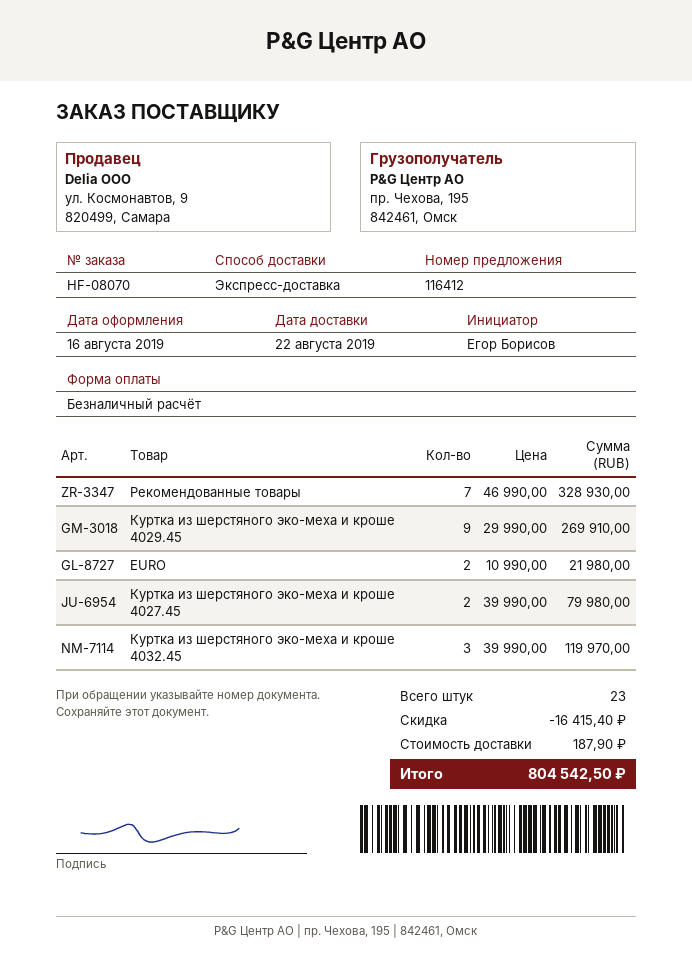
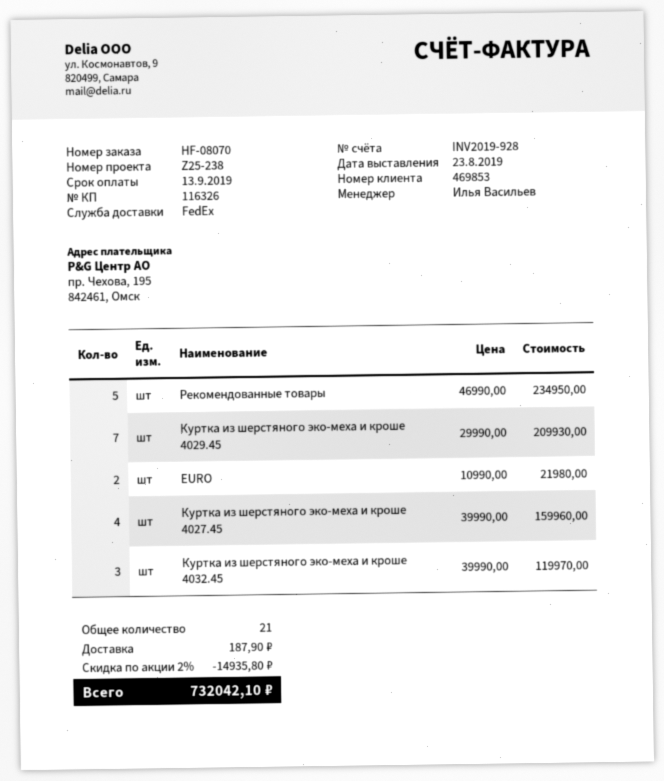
quote number: 116412 -> 116326
shipping method: express -> FedEx
Рекомендованные товары: 7 x 46990.00 = 328930.00 -> 5 x 46990.00 = 234950.00
Куртка из шерстяного эко-меха и кроше 4029.45: 9 x 29990.00 = 269910.00 -> 7 x 29990.00 = 209930.00
Куртка из шерстяного эко-меха и кроше 4027.45: 2 x 39990.00 = 79980.00 -> 4 x 39990.00 = 159960.00
total quantity: 23 -> 21
discount: 16415.40 -> 14935.80
total: 804542.50 -> 732042.10

